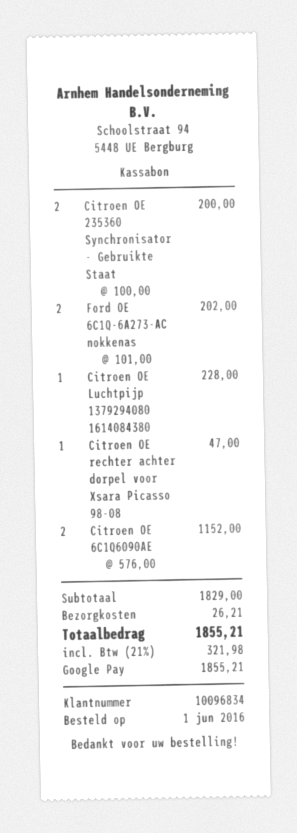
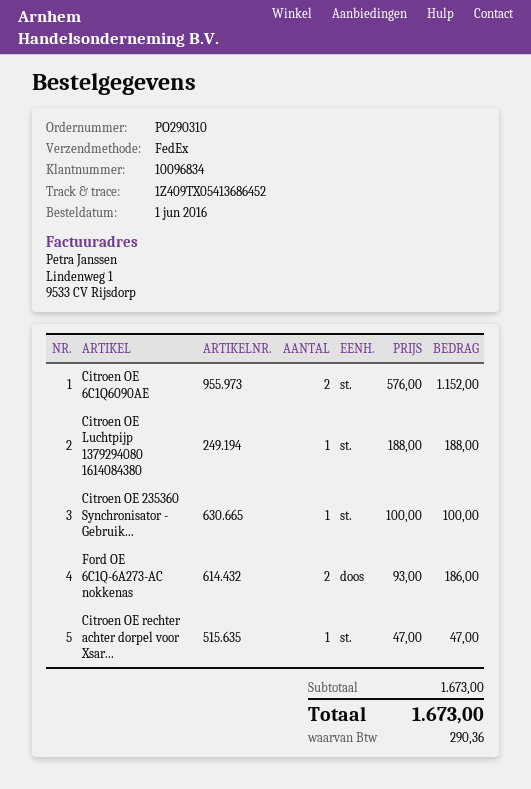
Citroen OE 235360 Synchronisator - Gebruikte Staat: 2 x 100.00 = 200.00 -> 1 x 100.00 = 100.00
Ford OE 6C1Q-6A273-AC nokkenas: 2 x 101.00 = 202.00 -> 2 x 93.00 = 186.00
Citroen OE Luchtpijp 1379294080 1614084380: 1 x 228.00 = 228.00 -> 1 x 188.00 = 188.00
subtotal: 1829.00 -> 1673.00
shipping: 26.21 -> none
tax: 321.98 -> 290.36
total: 1855.21 -> 1673.00

